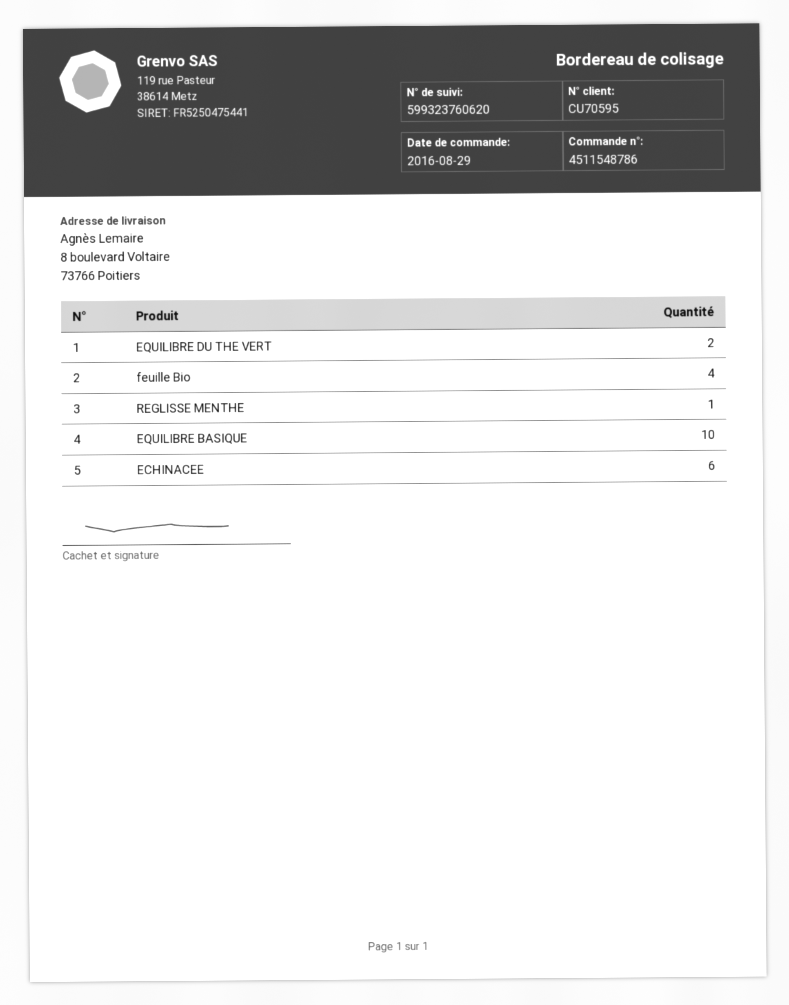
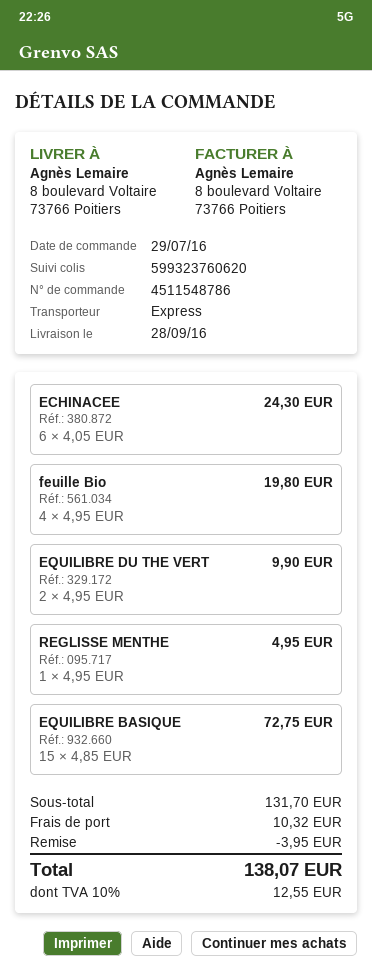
order date: 2016-08-29 -> 2016-07-29
EQUILIBRE BASIQUE: 10 -> 15

